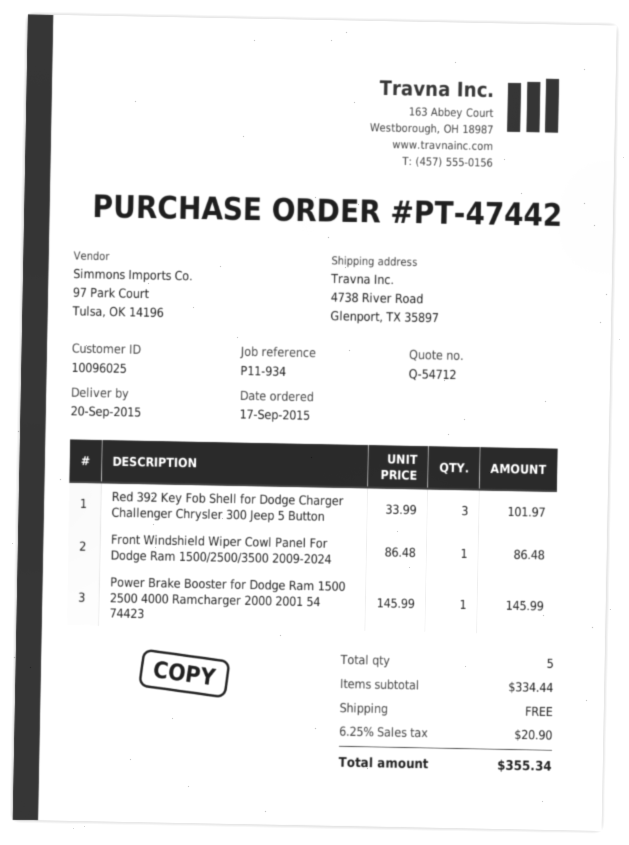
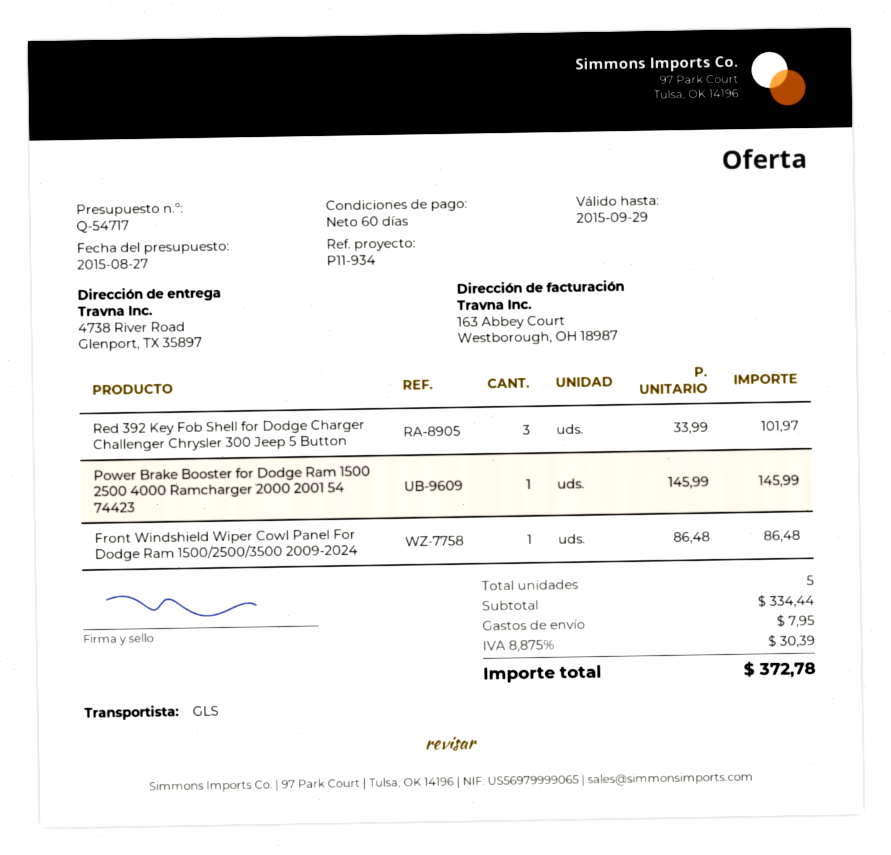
quote number: Q-54712 -> Q-54717
shipping: 0.00 -> 7.95
tax: 6.25% = 20.90 -> 8.875% = 30.39
total: 355.34 -> 372.78

